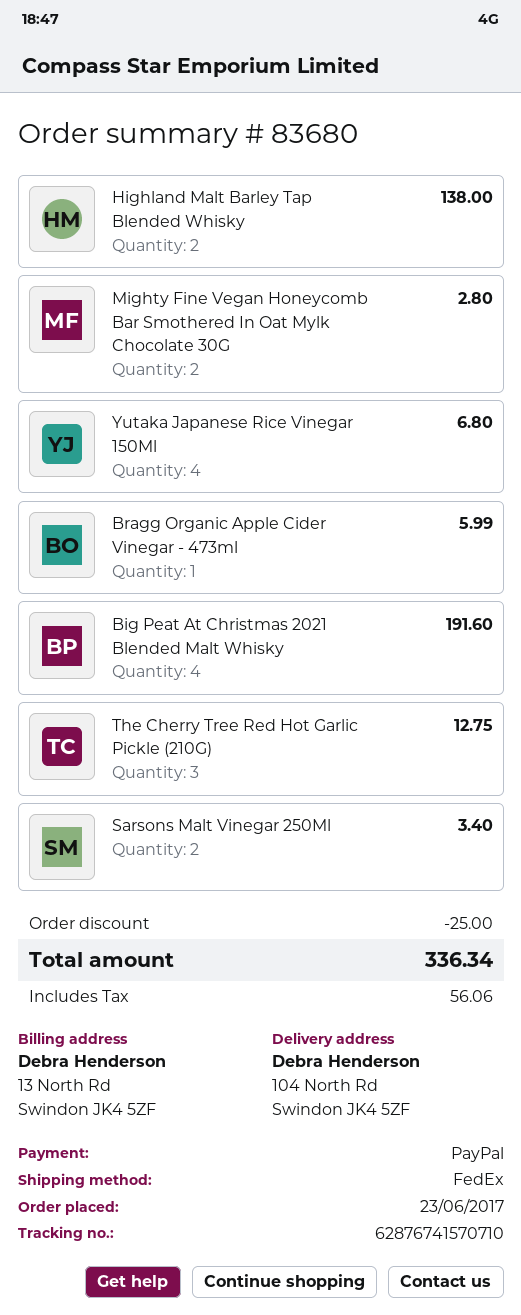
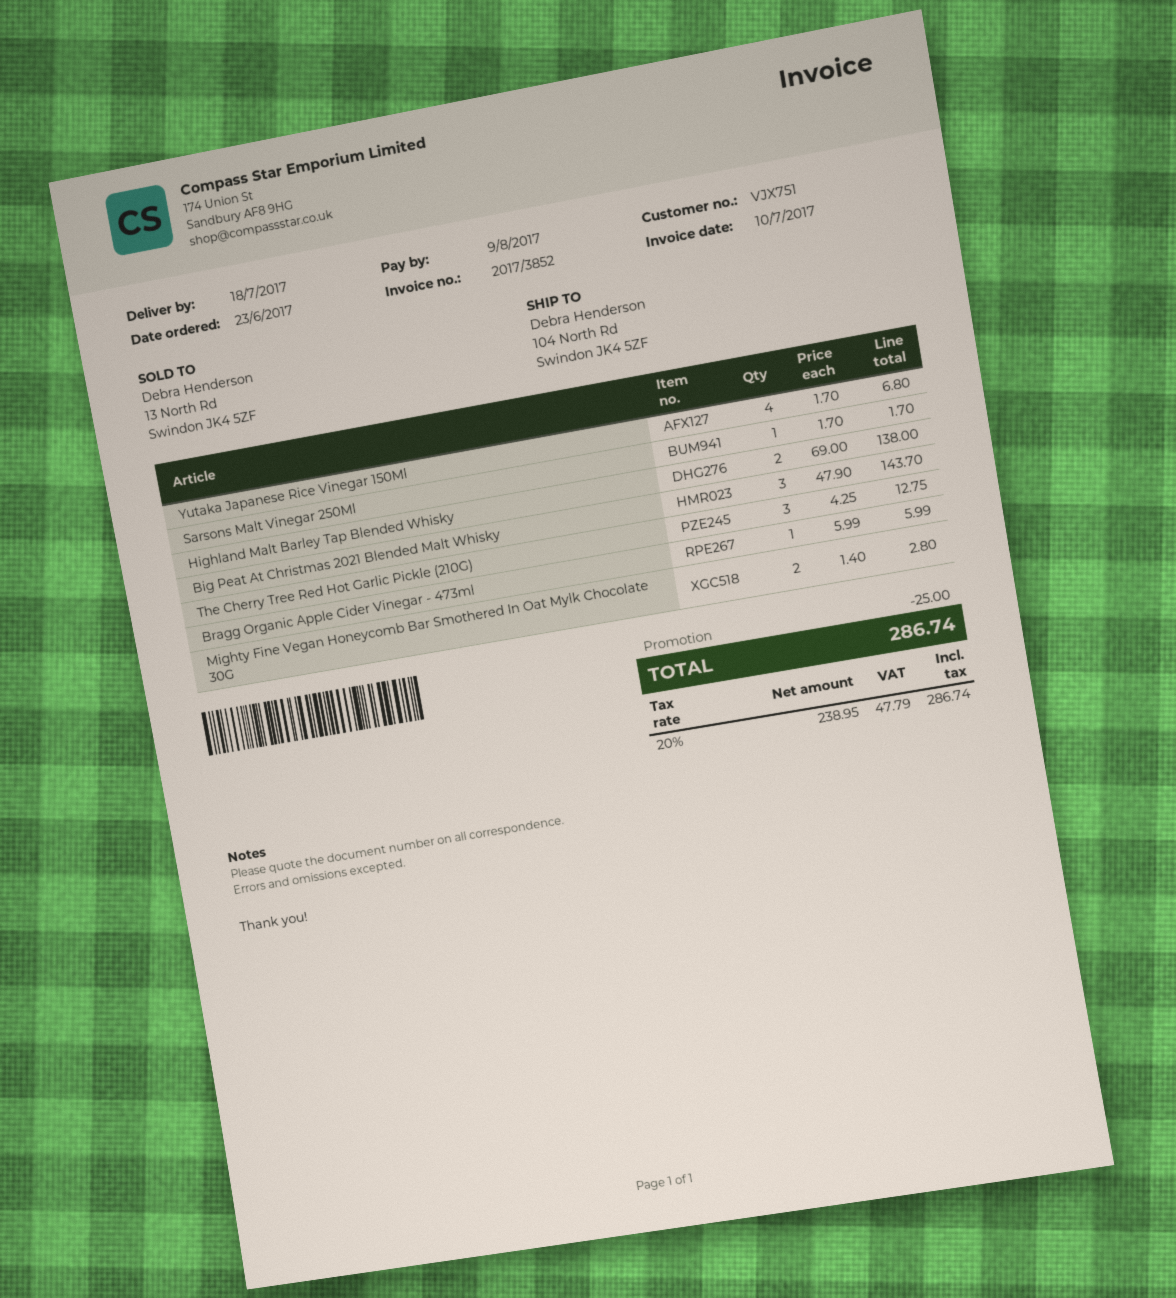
Big Peat At Christmas 2021 Blended Malt Whisky: 4 for 191.60 -> 3 for 143.70
Sarsons Malt Vinegar 250Ml: 2 for 3.40 -> 1 for 1.70
tax: 56.06 -> 47.79
total: 336.34 -> 286.74

